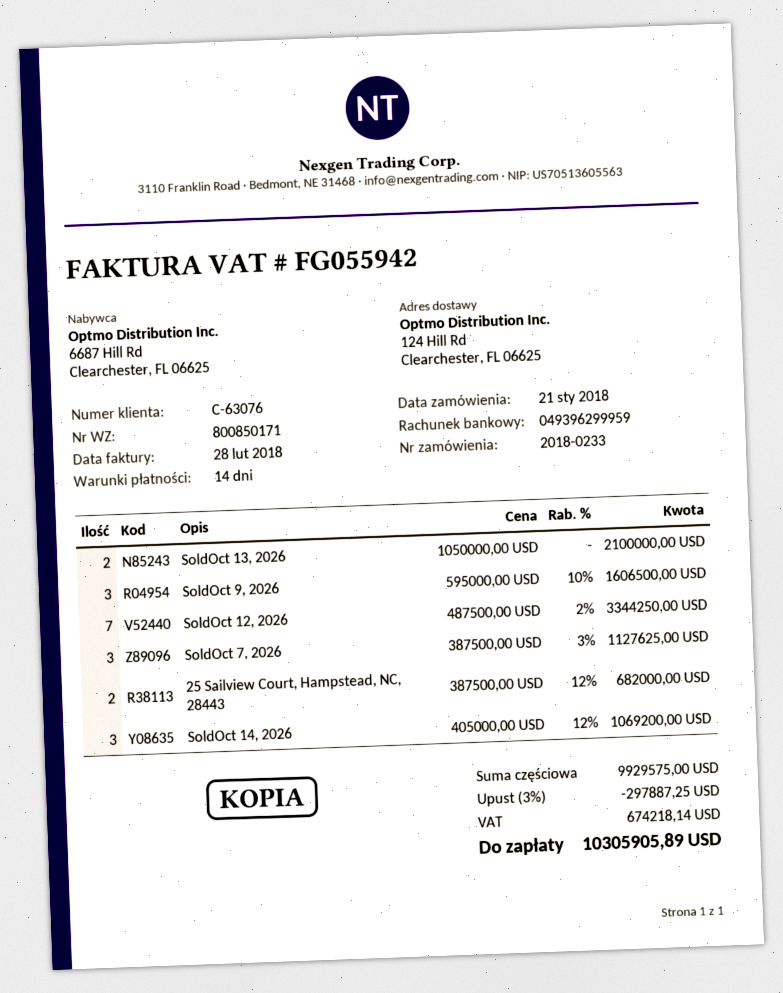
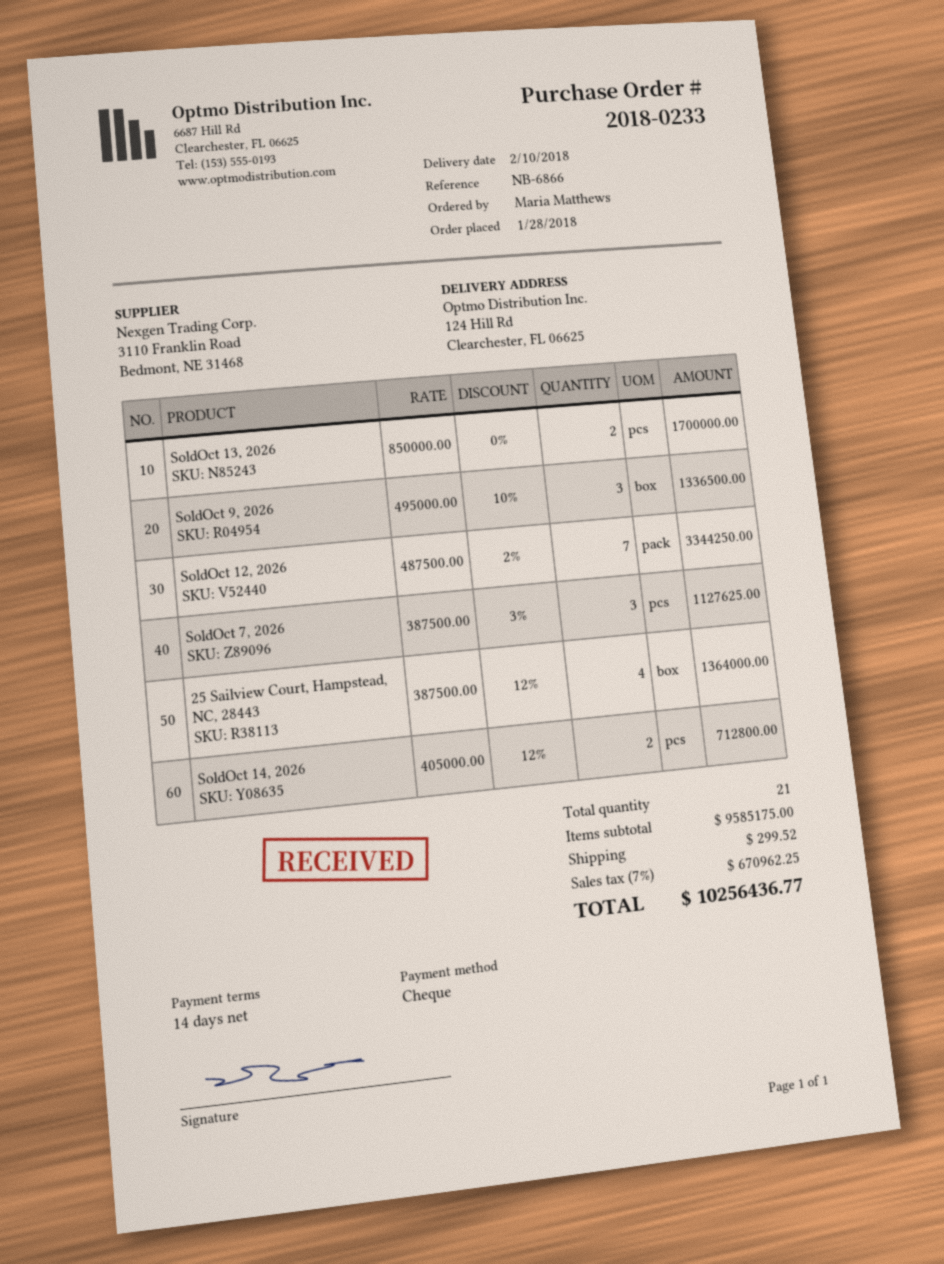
order date: 2018-01-21 -> 2018-01-28
SoldOct 13, 2026: 2 x 1050000.00 = 2100000.00 -> 2 x 850000.00 = 1700000.00
SoldOct 9, 2026: 3 x 595000.00 - 10% = 1606500.00 -> 3 x 495000.00 - 10% = 1336500.00
25 Sailview Court, Hampstead, NC, 28443: 2 x 387500.00 - 12% = 682000.00 -> 4 x 387500.00 - 12% = 1364000.00
SoldOct 14, 2026: 3 x 405000.00 - 12% = 1069200.00 -> 2 x 405000.00 - 12% = 712800.00
subtotal: 9929575.00 -> 9585175.00
discount: 3% = 297887.25 -> none
shipping: none -> 299.52
tax: 674218.14 -> 670962.25
total: 10305905.89 -> 10256436.77

